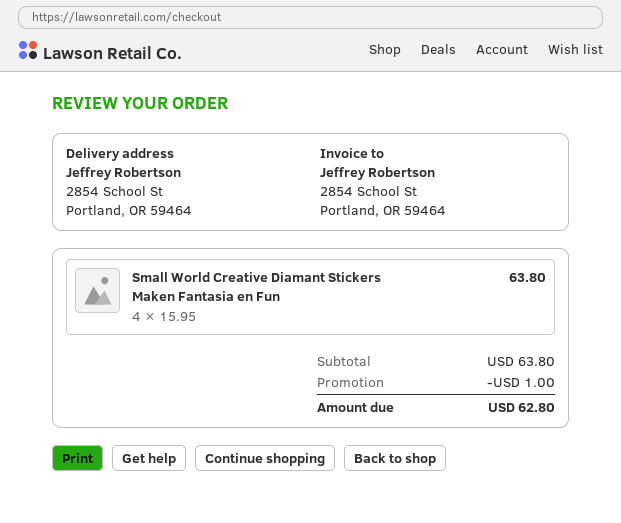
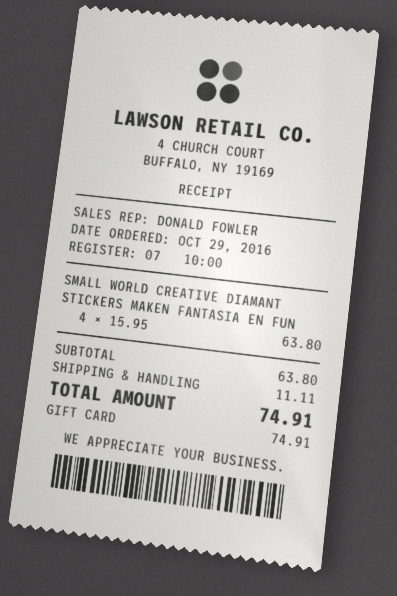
discount: 1.00 -> none
shipping: none -> 11.11
total: 62.80 -> 74.91

